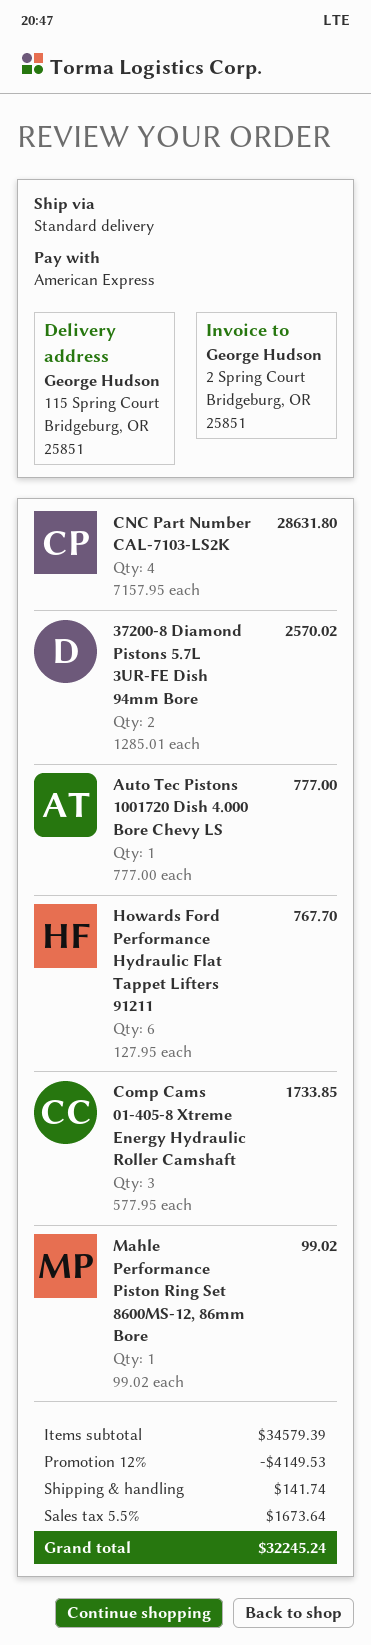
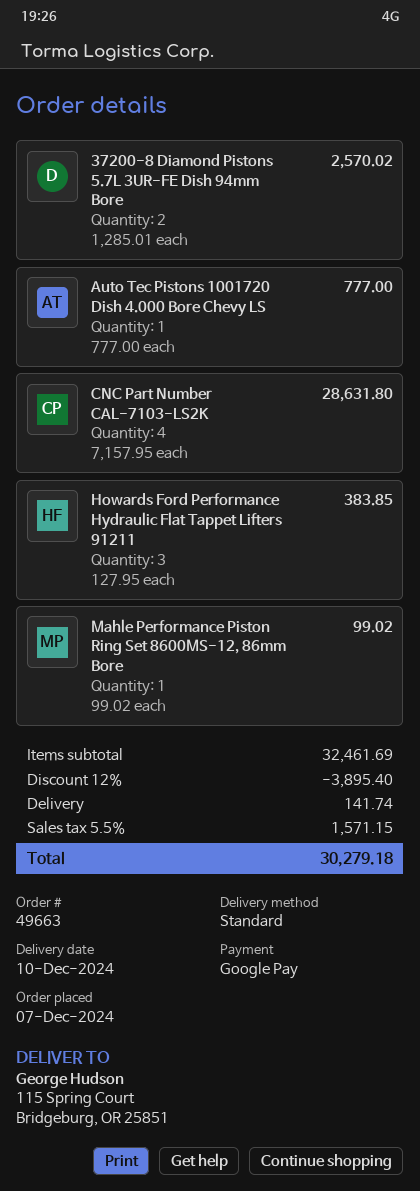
payment method: American Express -> Google Pay
Howards Ford Performance Hydraulic Flat Tappet Lifters 91211: 6 x 127.95 = 767.70 -> 3 x 127.95 = 383.85
Comp Cams 01-405-8 Xtreme Energy Hydraulic Roller Camshaft: 3 x 577.95 = 1733.85 -> none
subtotal: 34579.39 -> 32461.69
discount: 12% = 4149.53 -> 12% = 3895.40
tax: 5.5% = 1673.64 -> 5.5% = 1571.15
total: 32245.24 -> 30279.18

